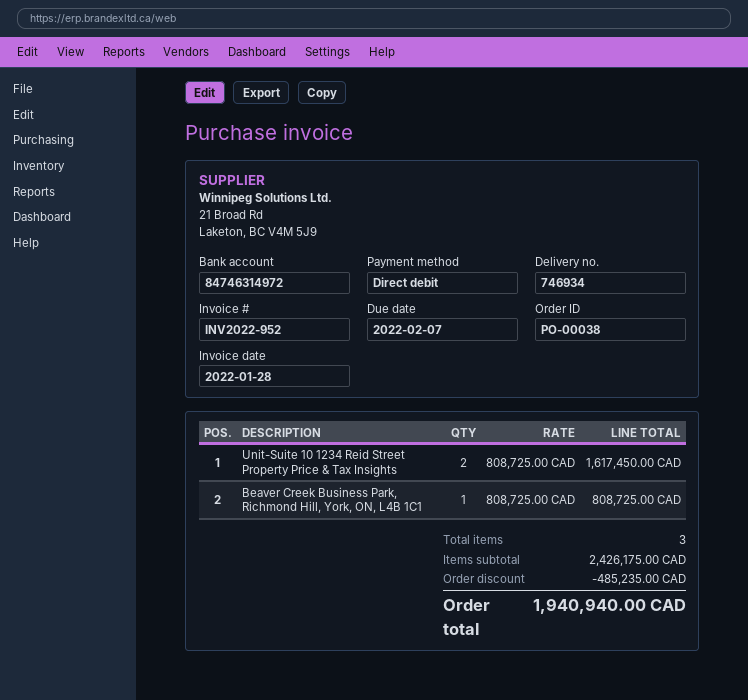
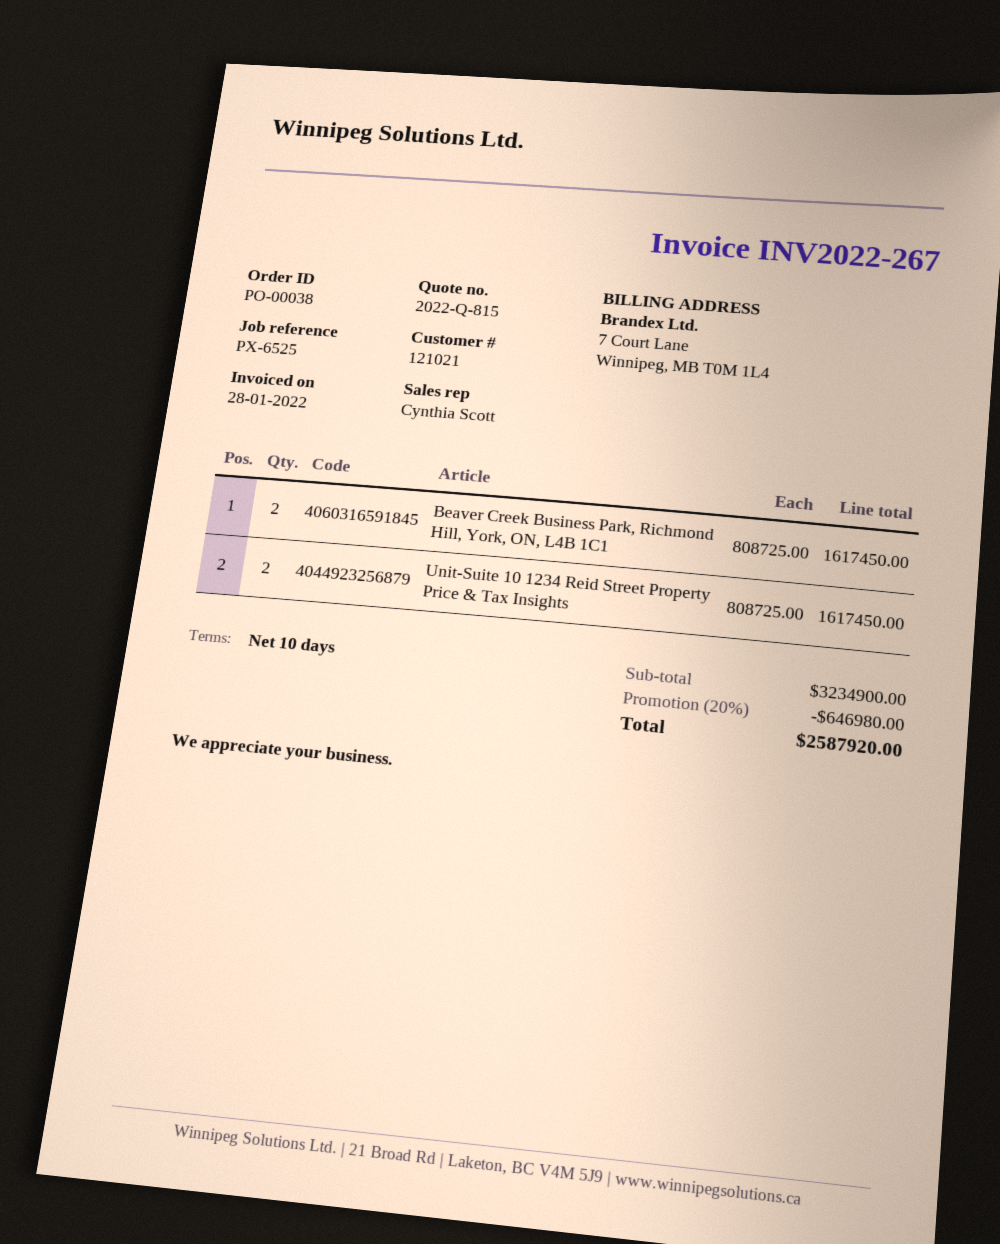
invoice number: INV2022-952 -> INV2022-267
Beaver Creek Business Park, Richmond Hill, York, ON, L4B 1C1: 1 x 808725.00 = 808725.00 -> 2 x 808725.00 = 1617450.00
subtotal: 2426175.00 -> 3234900.00
discount: 485235.00 -> 646980.00
total: 1940940.00 -> 2587920.00

